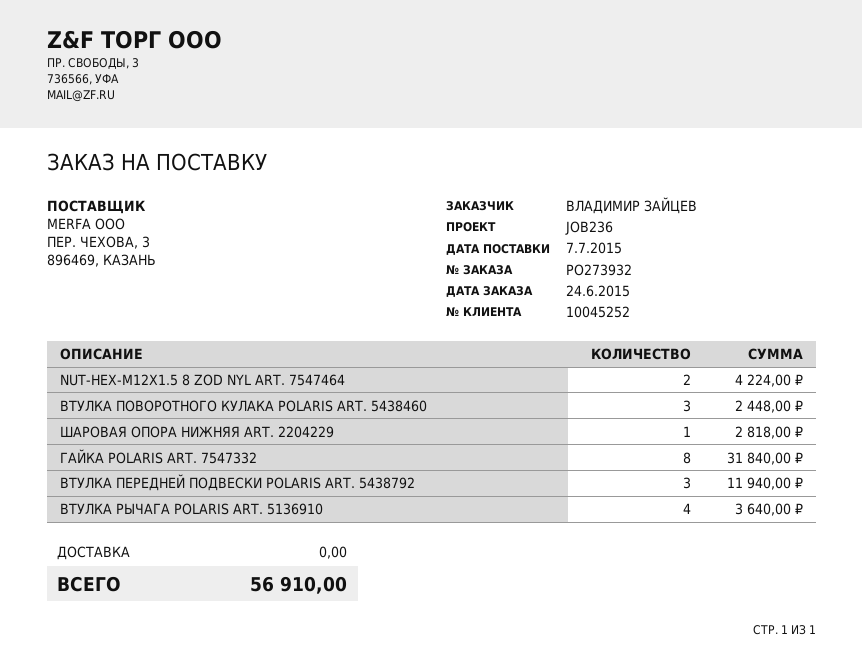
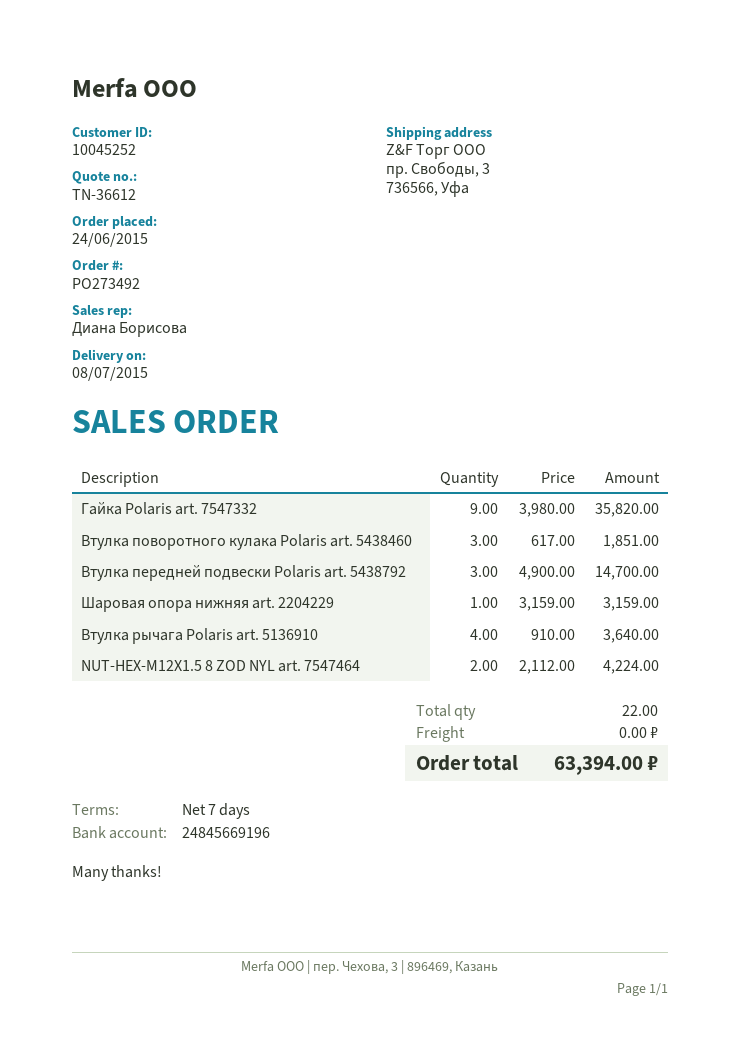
order number: PO273932 -> PO273492
delivery date: 2015-07-07 -> 2015-07-08
ВТУЛКА ПОВОРОТНОГО КУЛАКА POLARIS ART. 5438460: 3 for 2448.00 -> 3 for 1851.00
ШАРОВАЯ ОПОРА НИЖНЯЯ ART. 2204229: 1 for 2818.00 -> 1 for 3159.00
ГАЙКА POLARIS ART. 7547332: 8 for 31840.00 -> 9 for 35820.00
ВТУЛКА ПЕРЕДНЕЙ ПОДВЕСКИ POLARIS ART. 5438792: 3 for 11940.00 -> 3 for 14700.00
total: 56910.00 -> 63394.00

